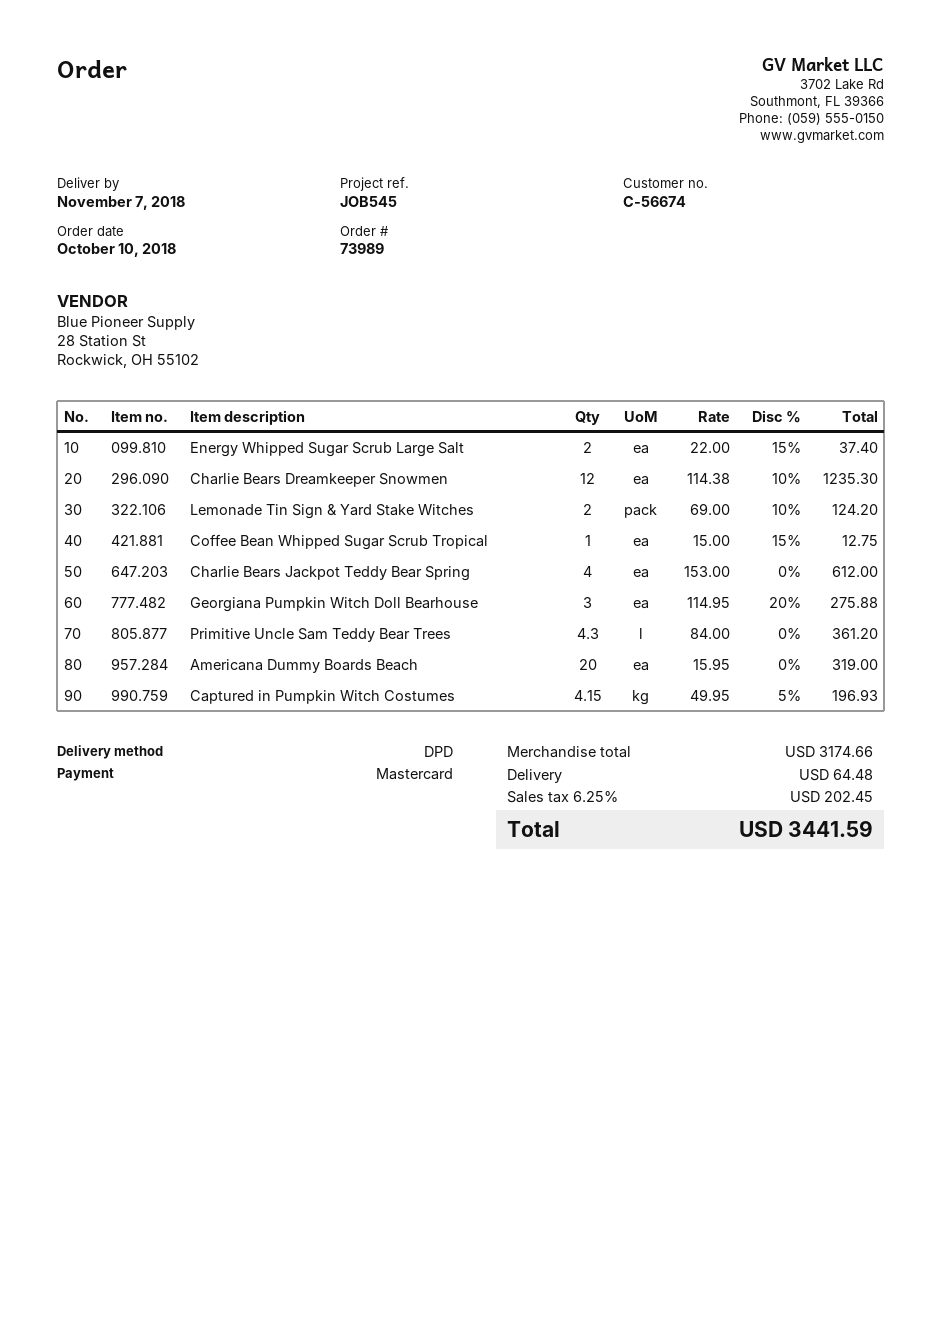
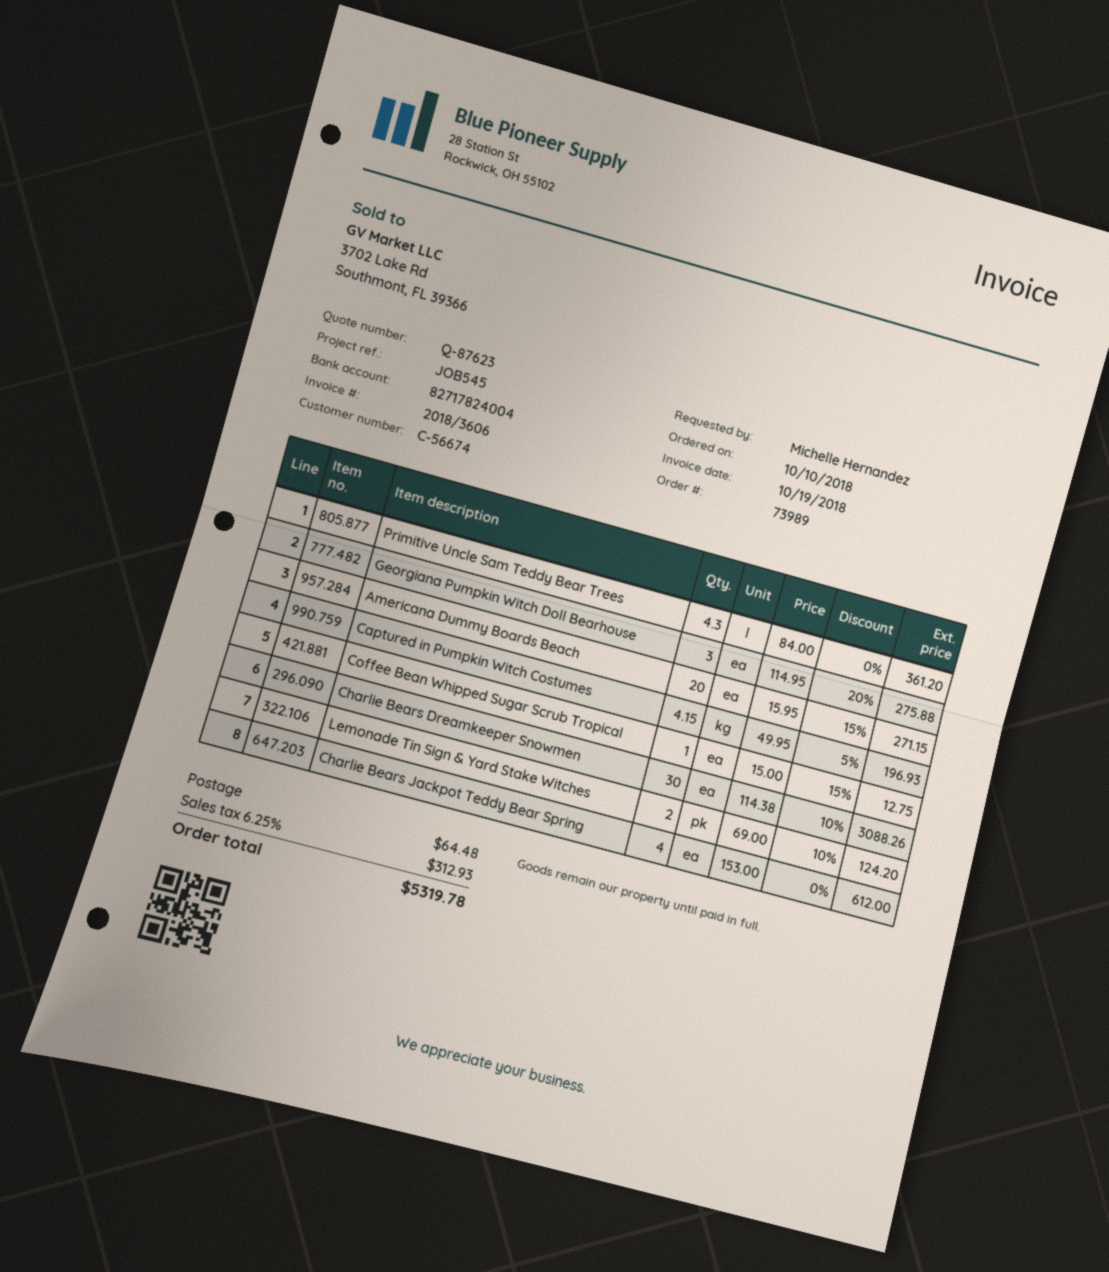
Energy Whipped Sugar Scrub Large Salt: 2 x 22.00 - 15% = 37.40 -> none
Charlie Bears Dreamkeeper Snowmen: 12 x 114.38 - 10% = 1235.30 -> 30 x 114.38 - 10% = 3088.26
Americana Dummy Boards Beach: 20 x 15.95 = 319.00 -> 20 x 15.95 - 15% = 271.15
tax: 6.25% = 202.45 -> 6.25% = 312.93
total: 3441.59 -> 5319.78

